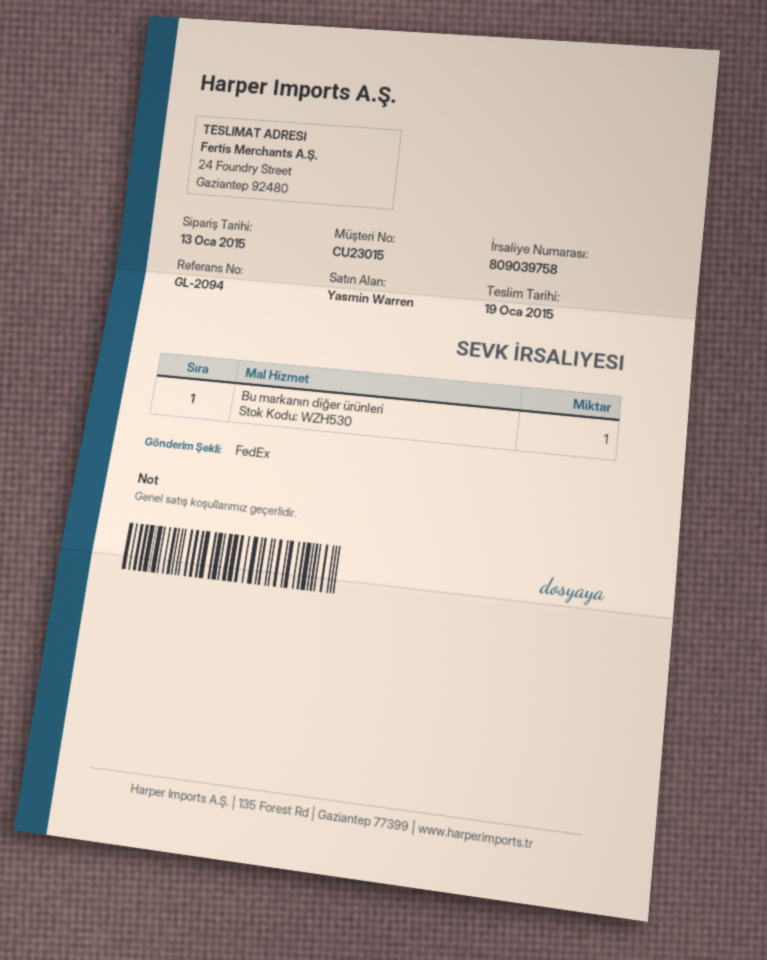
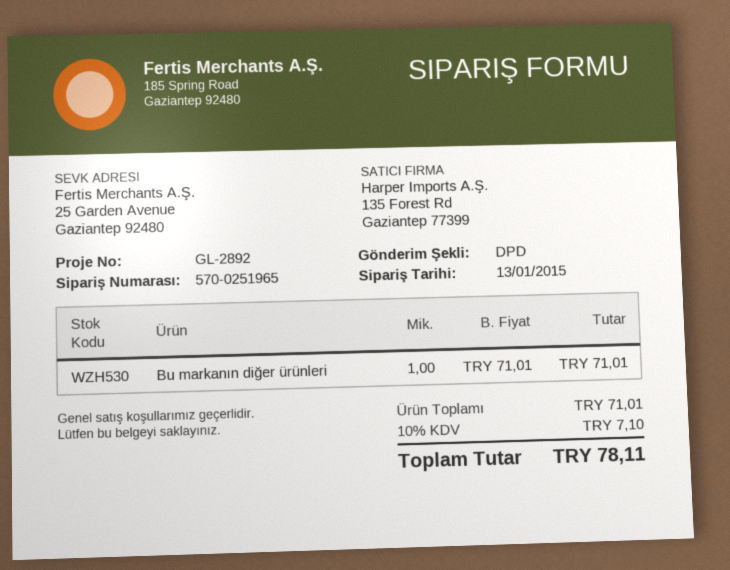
reference: GL-2094 -> GL-2892
shipping method: FedEx -> DPD
ship to: 24 Foundry Street, Gaziantep 92480 -> 25 Garden Avenue, Gaziantep 92480

